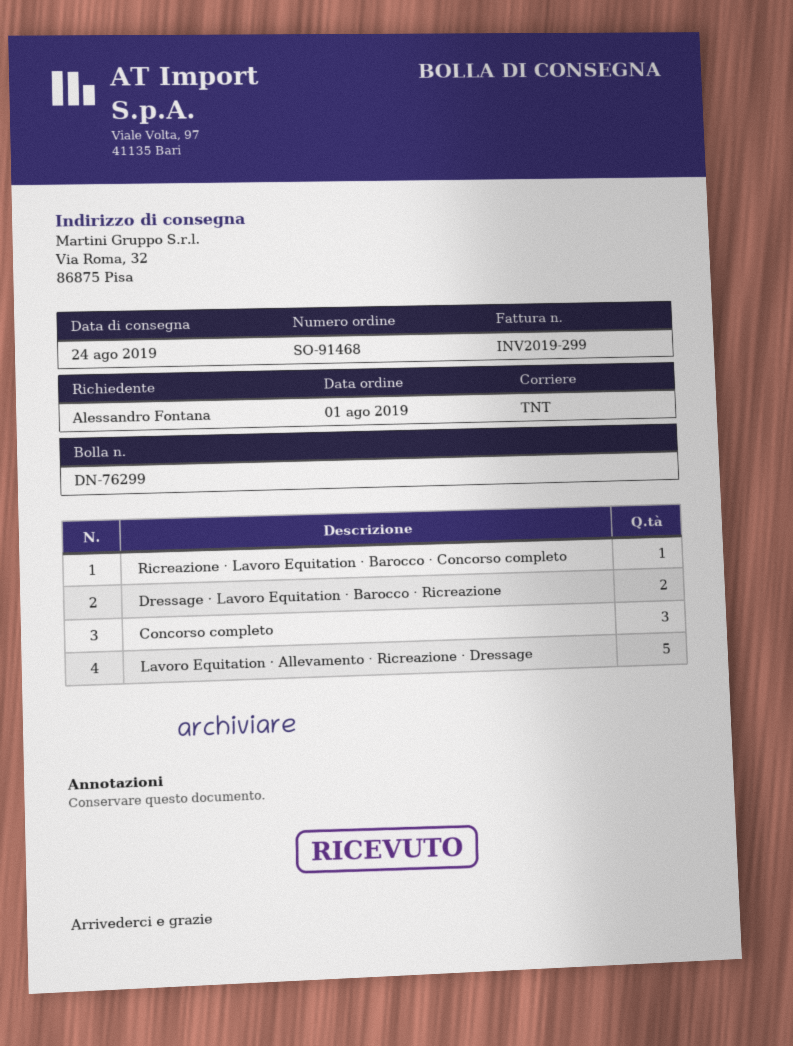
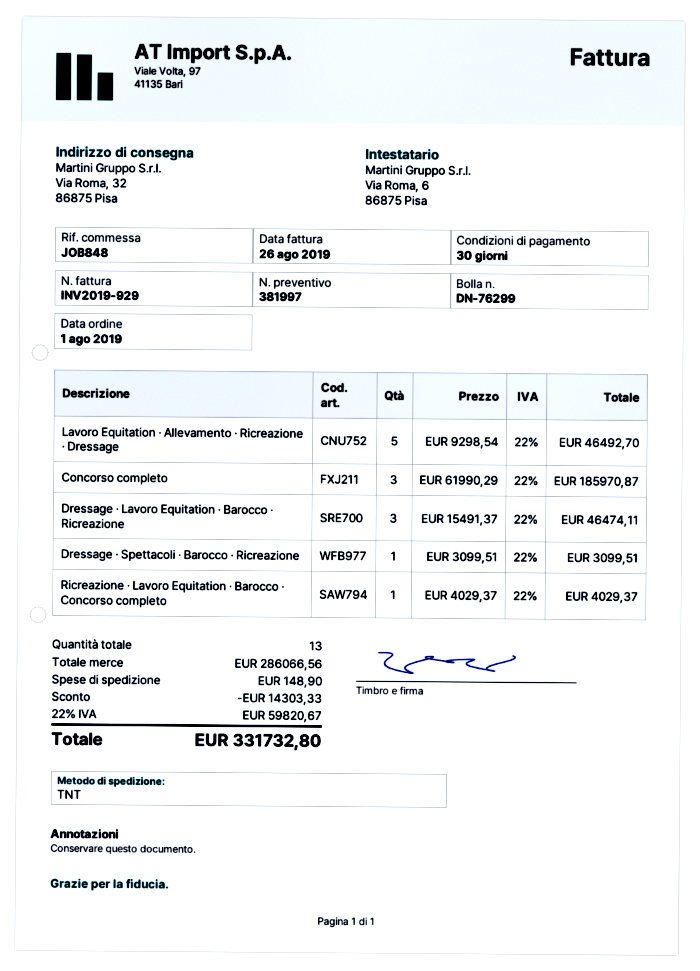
invoice number: INV2019-299 -> INV2019-929
Dressage · Lavoro Equitation · Barocco · Ricreazione: 2 -> 3
Dressage · Spettacoli · Barocco · Ricreazione: none -> 1

